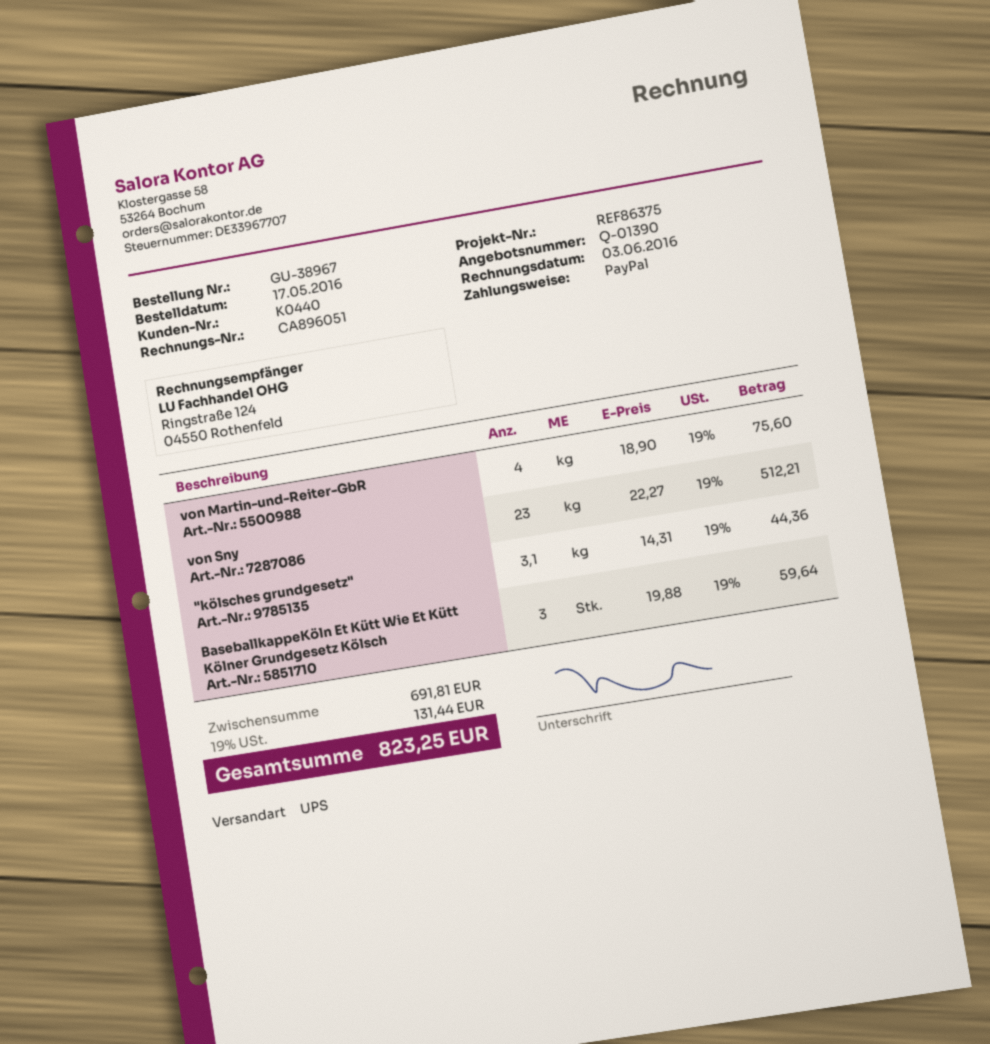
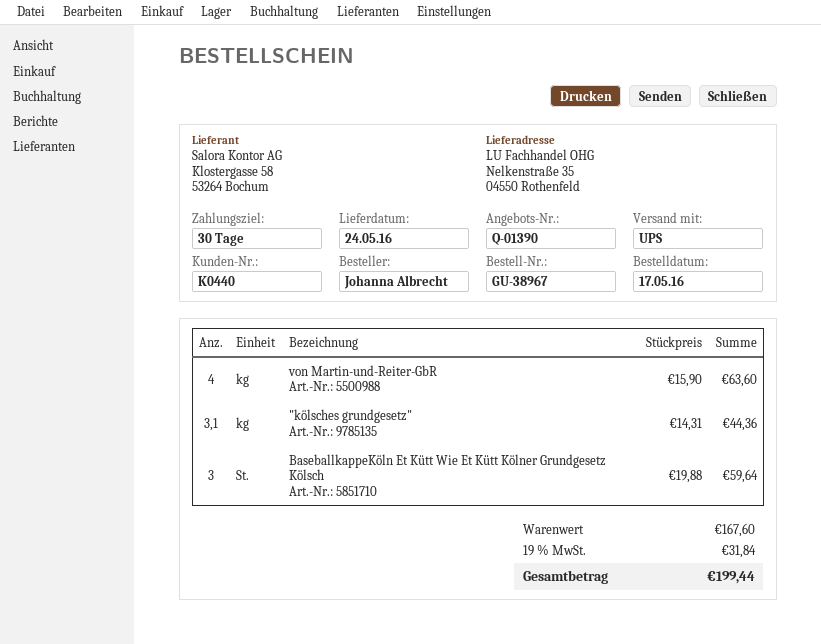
von Martin-und-Reiter-GbR: 4 x 18.90 = 75.60 -> 4 x 15.90 = 63.60
von Sny: 23 x 22.27 = 512.21 -> none
subtotal: 691.81 -> 167.60
tax: 19% = 131.44 -> 19% = 31.84
total: 823.25 -> 199.44

